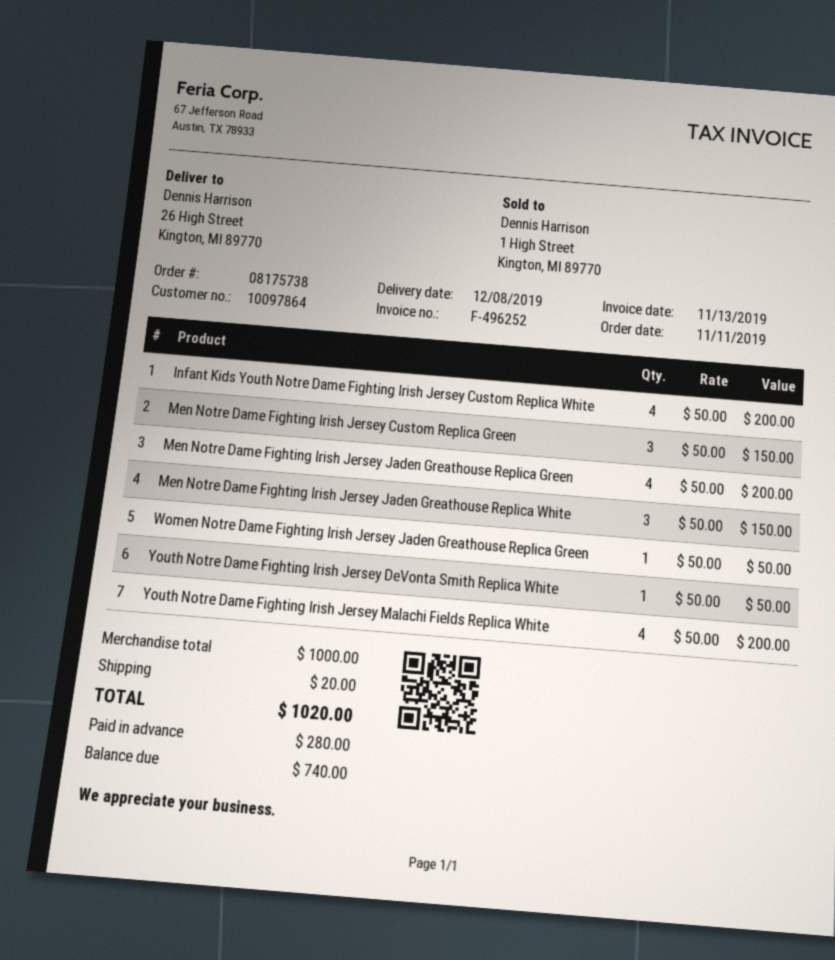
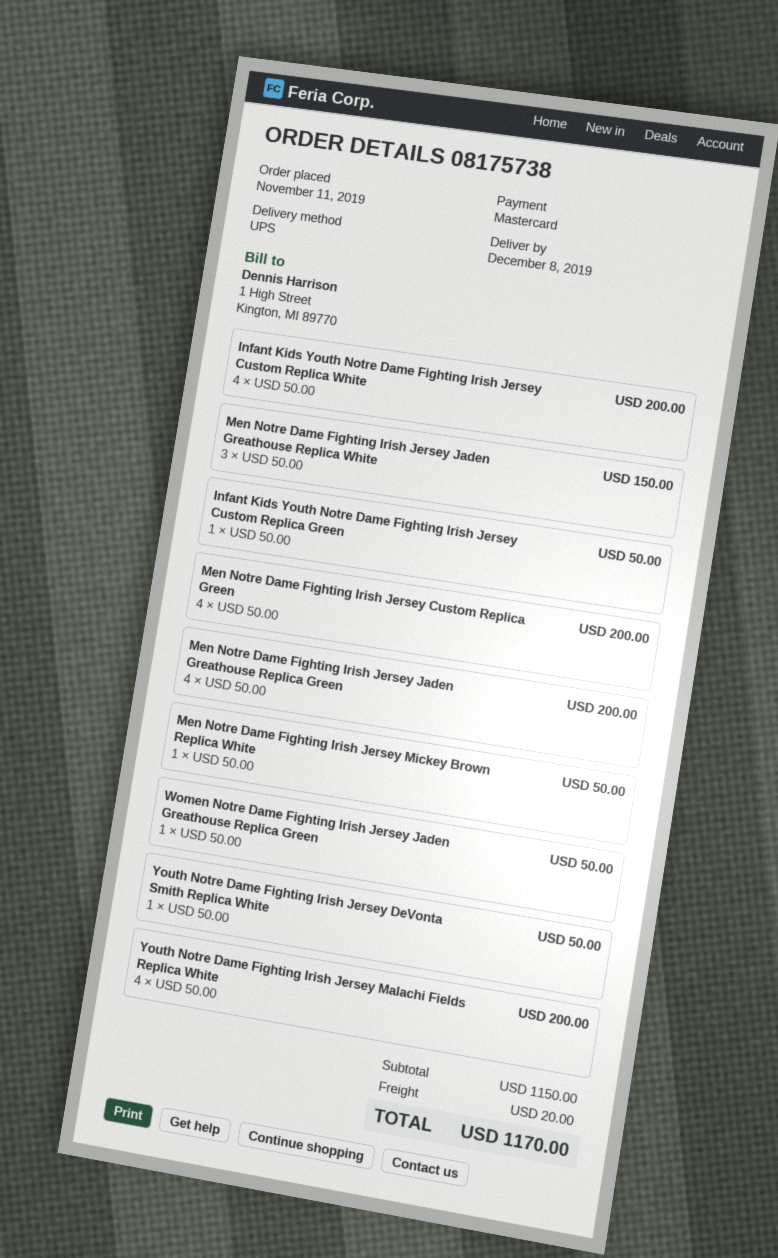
Men Notre Dame Fighting Irish Jersey Custom Replica Green: 3 x 50.00 = 150.00 -> 4 x 50.00 = 200.00
Infant Kids Youth Notre Dame Fighting Irish Jersey Custom Replica Green: none -> 1 x 50.00 = 50.00
Men Notre Dame Fighting Irish Jersey Mickey Brown Replica White: none -> 1 x 50.00 = 50.00
subtotal: 1000.00 -> 1150.00
total: 1020.00 -> 1170.00

